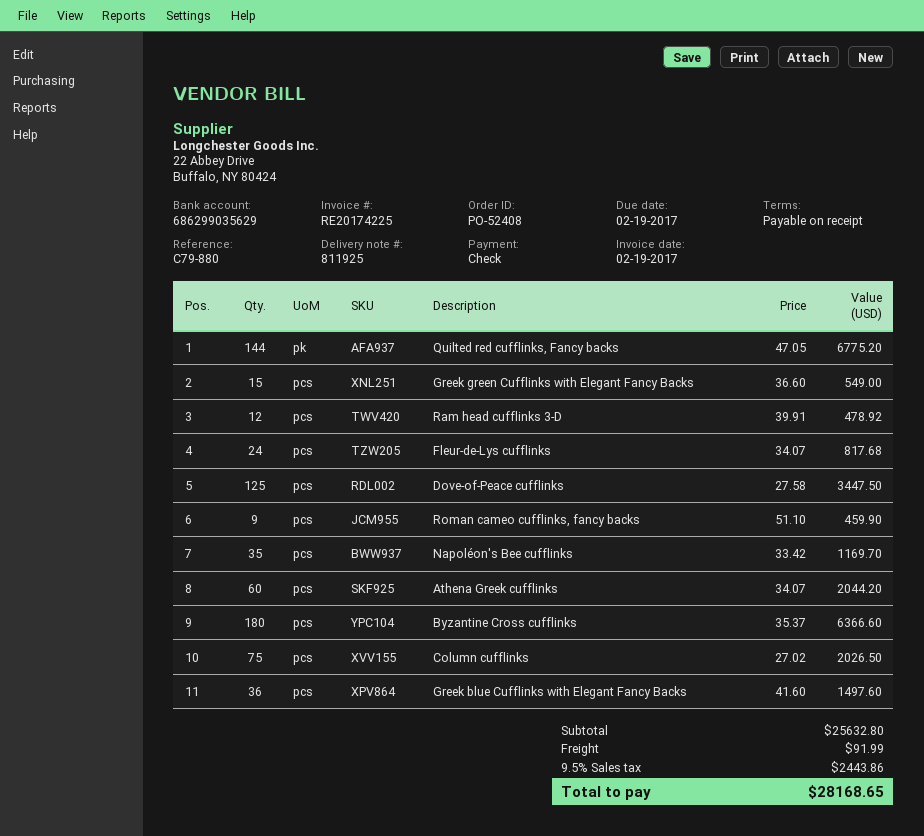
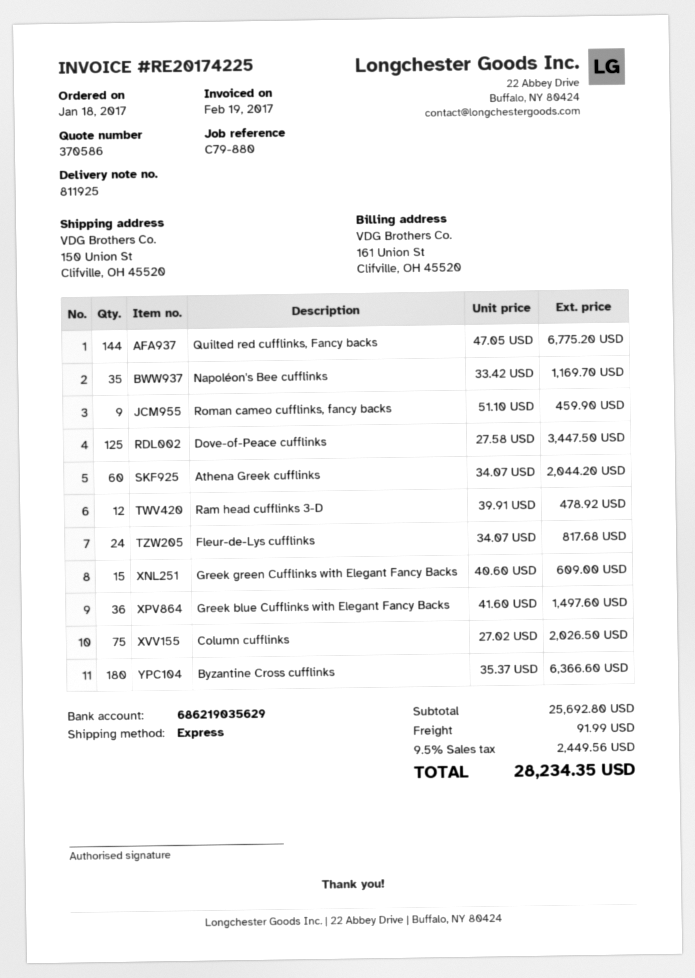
bank account: 686299035629 -> 686219035629
Greek green Cufflinks with Elegant Fancy Backs: 15 x 36.60 = 549.00 -> 15 x 40.60 = 609.00
subtotal: 25632.80 -> 25692.80
tax: 9.5% = 2443.86 -> 9.5% = 2449.56
total: 28168.65 -> 28234.35

